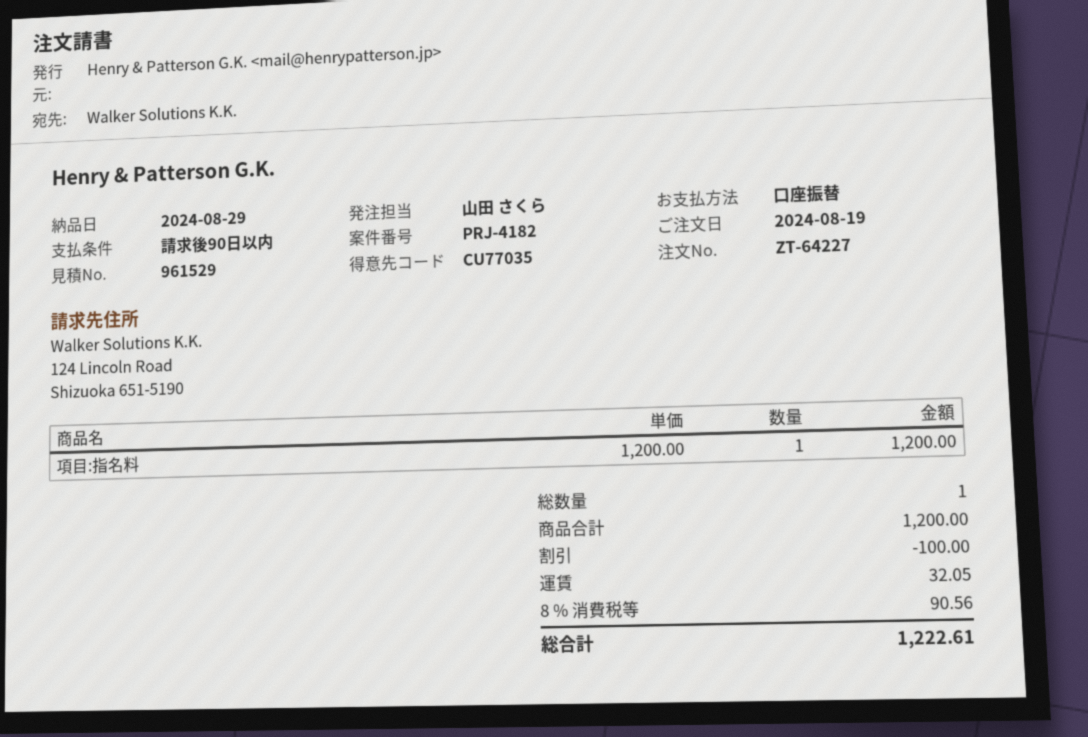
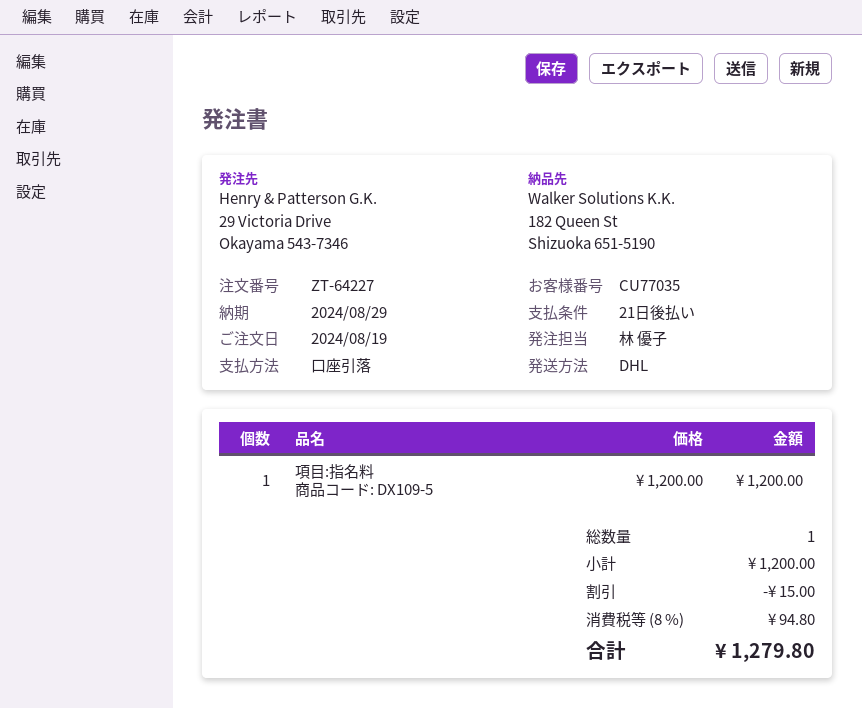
payment terms: 90 days -> 21 days
ordered by: 山田 さくら -> 林 優子
discount: 100.00 -> 15.00
shipping: 32.05 -> none
tax: 8% = 90.56 -> 8% = 94.80
total: 1222.61 -> 1279.80

